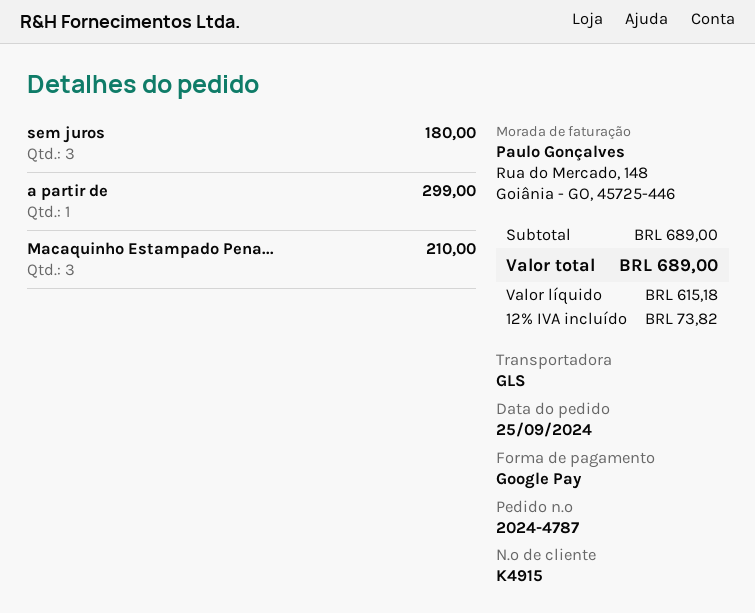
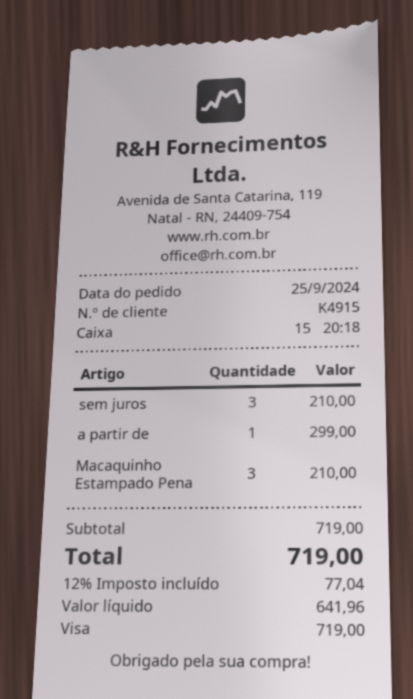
payment method: Google Pay -> Visa
sem juros: 3 for 180.00 -> 3 for 210.00
subtotal: 689.00 -> 719.00
net: 615.18 -> 641.96
tax: 12% = 73.82 -> 12% = 77.04
total: 689.00 -> 719.00

